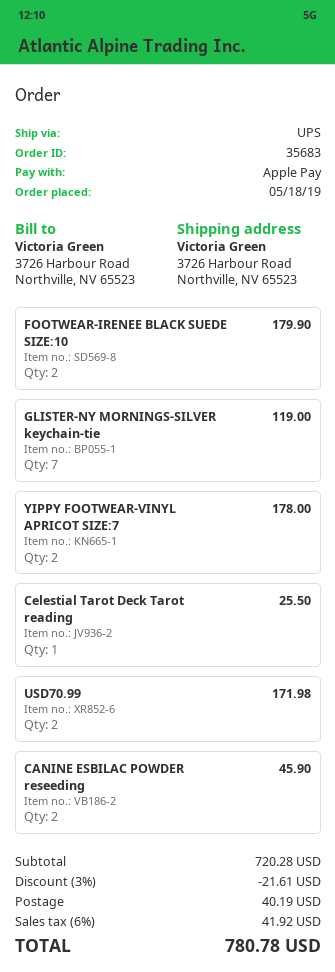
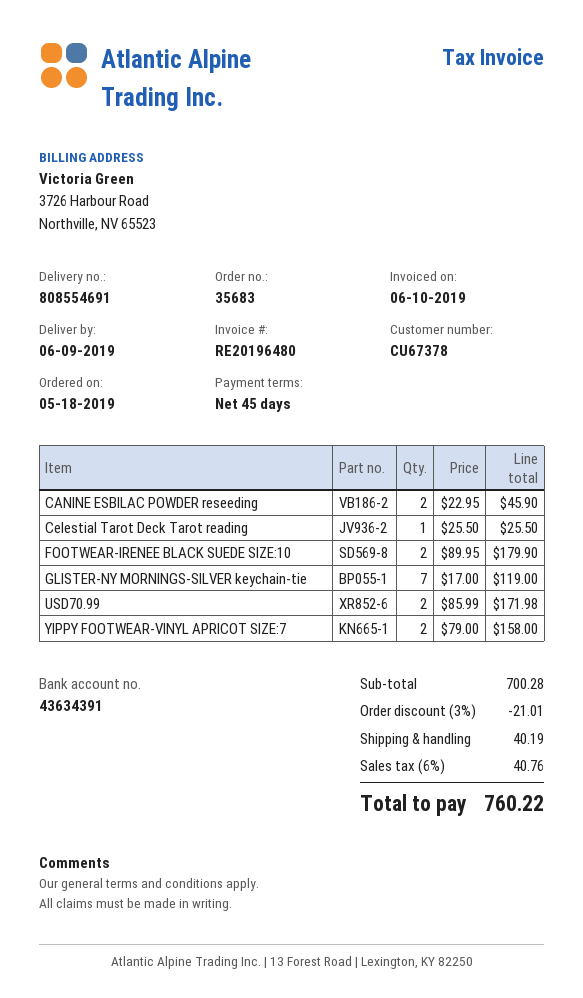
YIPPY FOOTWEAR-VINYL APRICOT SIZE:7: 2 for 178.00 -> 2 for 158.00
subtotal: 720.28 -> 700.28
discount: 3% = 21.61 -> 3% = 21.01
tax: 6% = 41.92 -> 6% = 40.76
total: 780.78 -> 760.22

